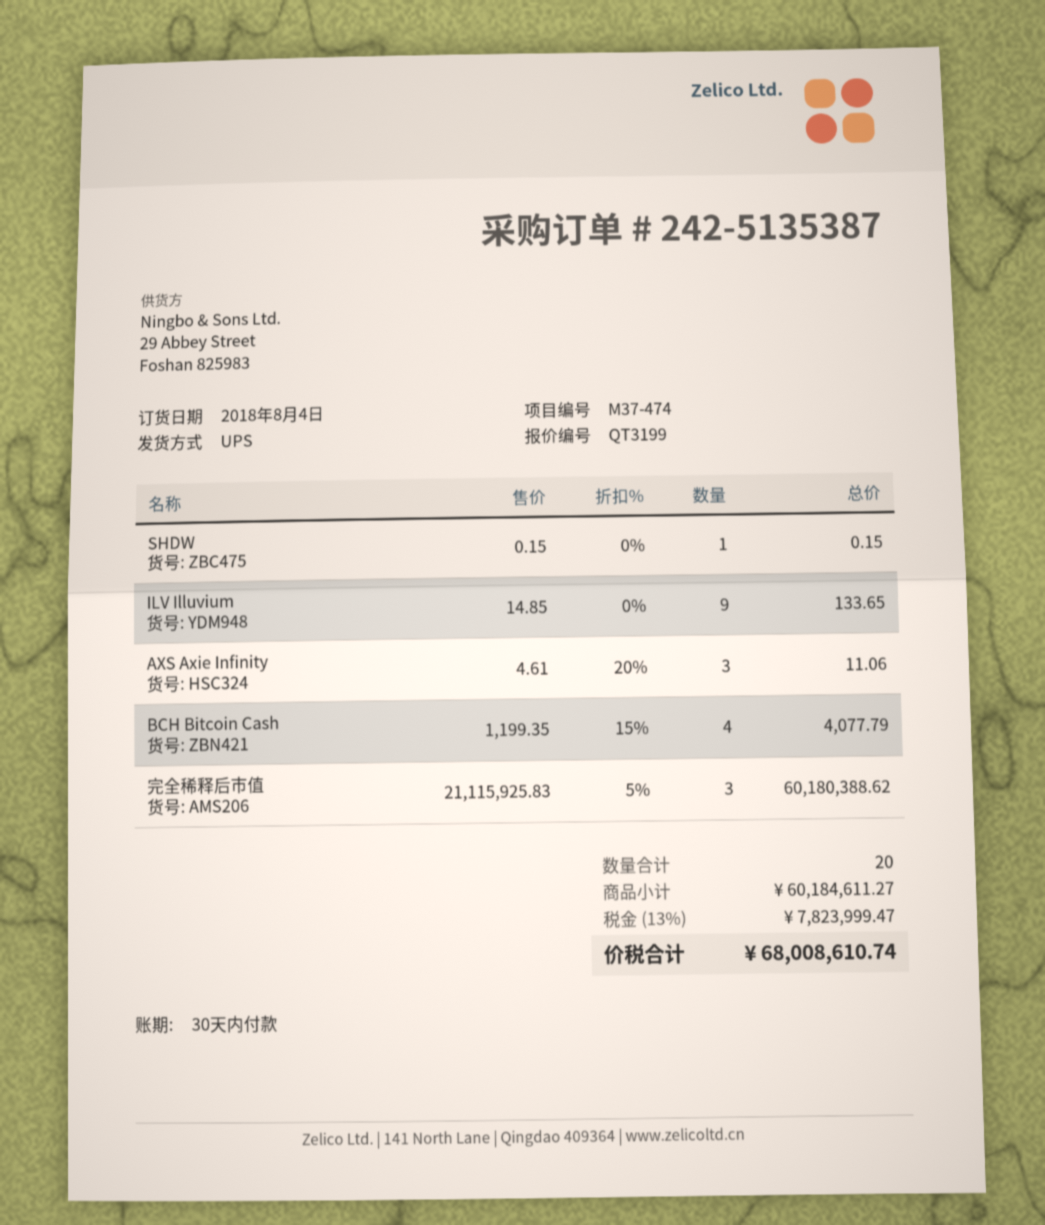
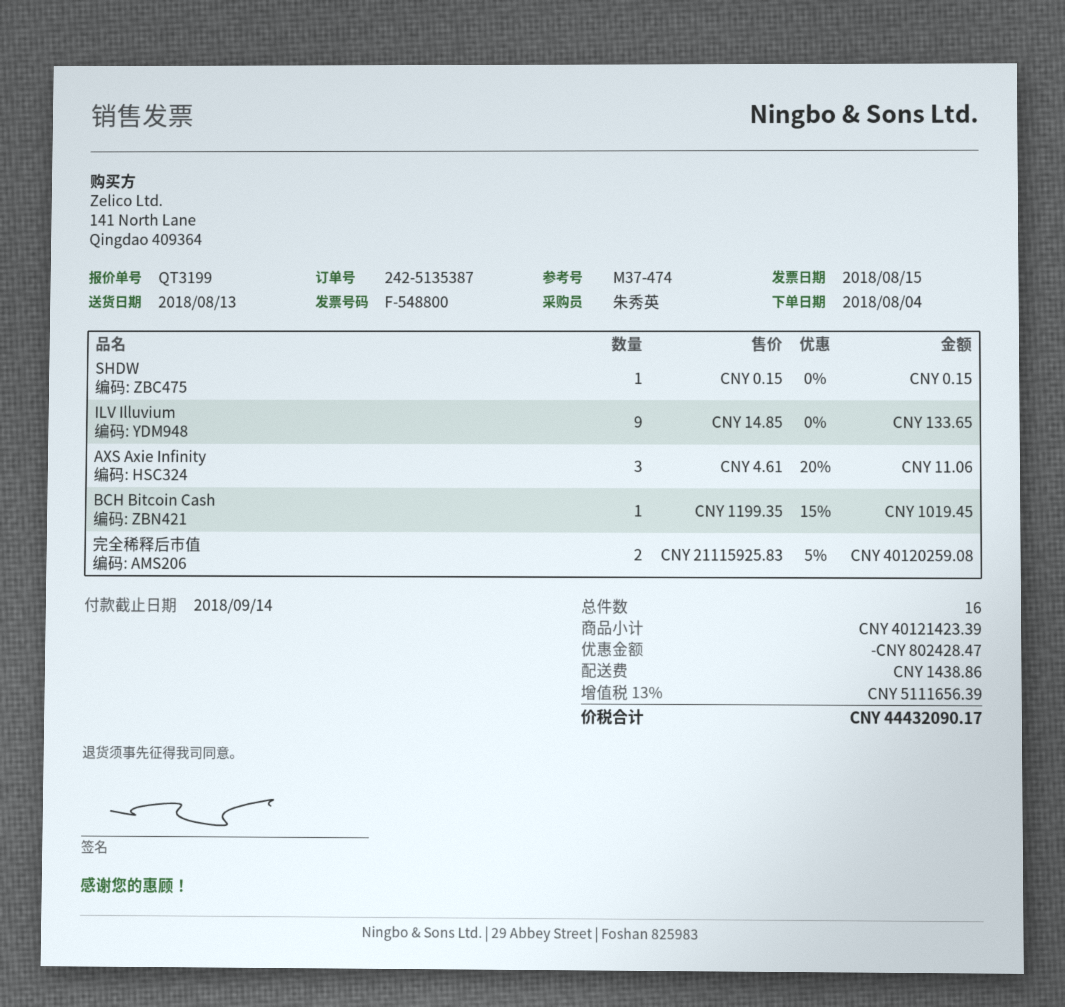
BCH Bitcoin Cash: 4 x 1199.35 - 15% = 4077.79 -> 1 x 1199.35 - 15% = 1019.45
完全稀释后市值: 3 x 21115925.83 - 5% = 60180388.62 -> 2 x 21115925.83 - 5% = 40120259.08
total quantity: 20 -> 16
subtotal: 60184611.27 -> 40121423.39
discount: none -> 802428.47
shipping: none -> 1438.86
tax: 13% = 7823999.47 -> 13% = 5111656.39
total: 68008610.74 -> 44432090.17

